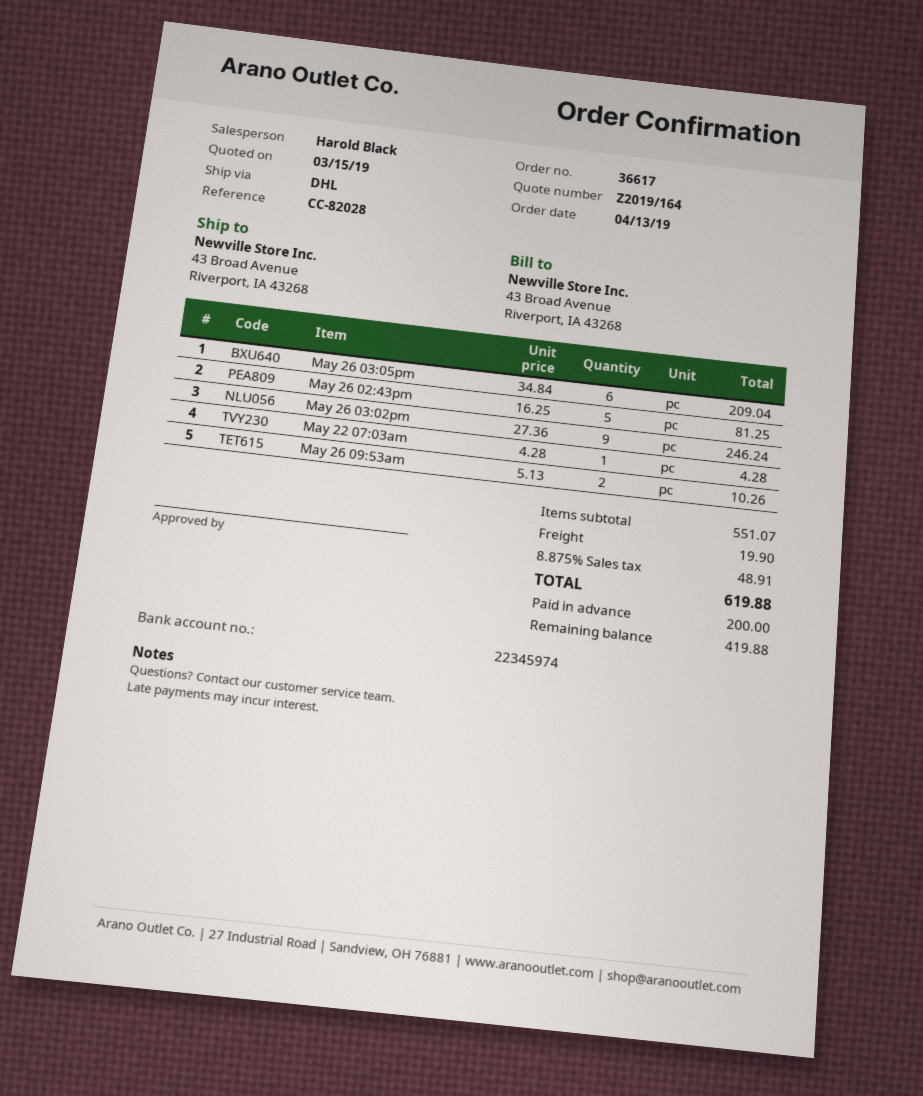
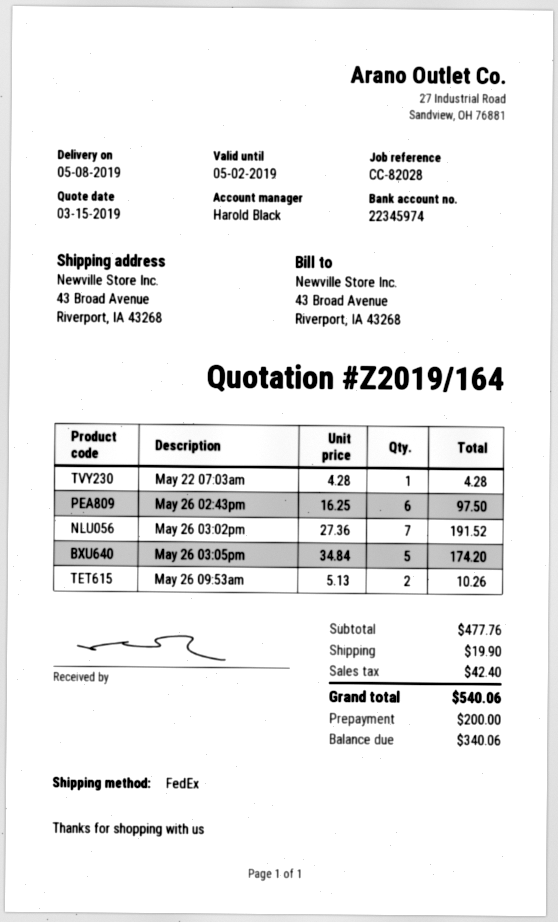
shipping method: DHL -> FedEx
May 26 03:05pm: 6 x 34.84 = 209.04 -> 5 x 34.84 = 174.20
May 26 02:43pm: 5 x 16.25 = 81.25 -> 6 x 16.25 = 97.50
May 26 03:02pm: 9 x 27.36 = 246.24 -> 7 x 27.36 = 191.52
subtotal: 551.07 -> 477.76
tax: 48.91 -> 42.40
total: 619.88 -> 540.06
balance: 419.88 -> 340.06

